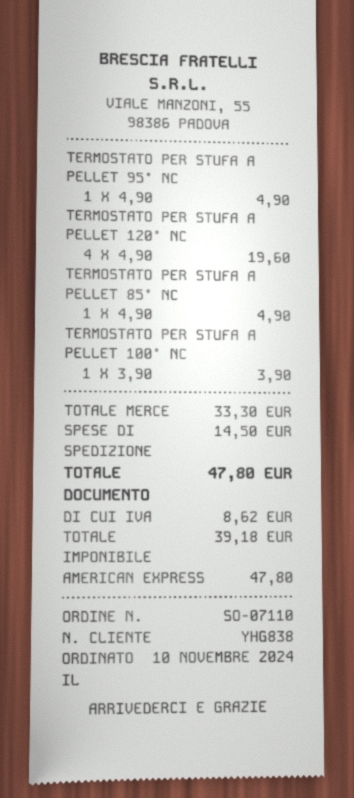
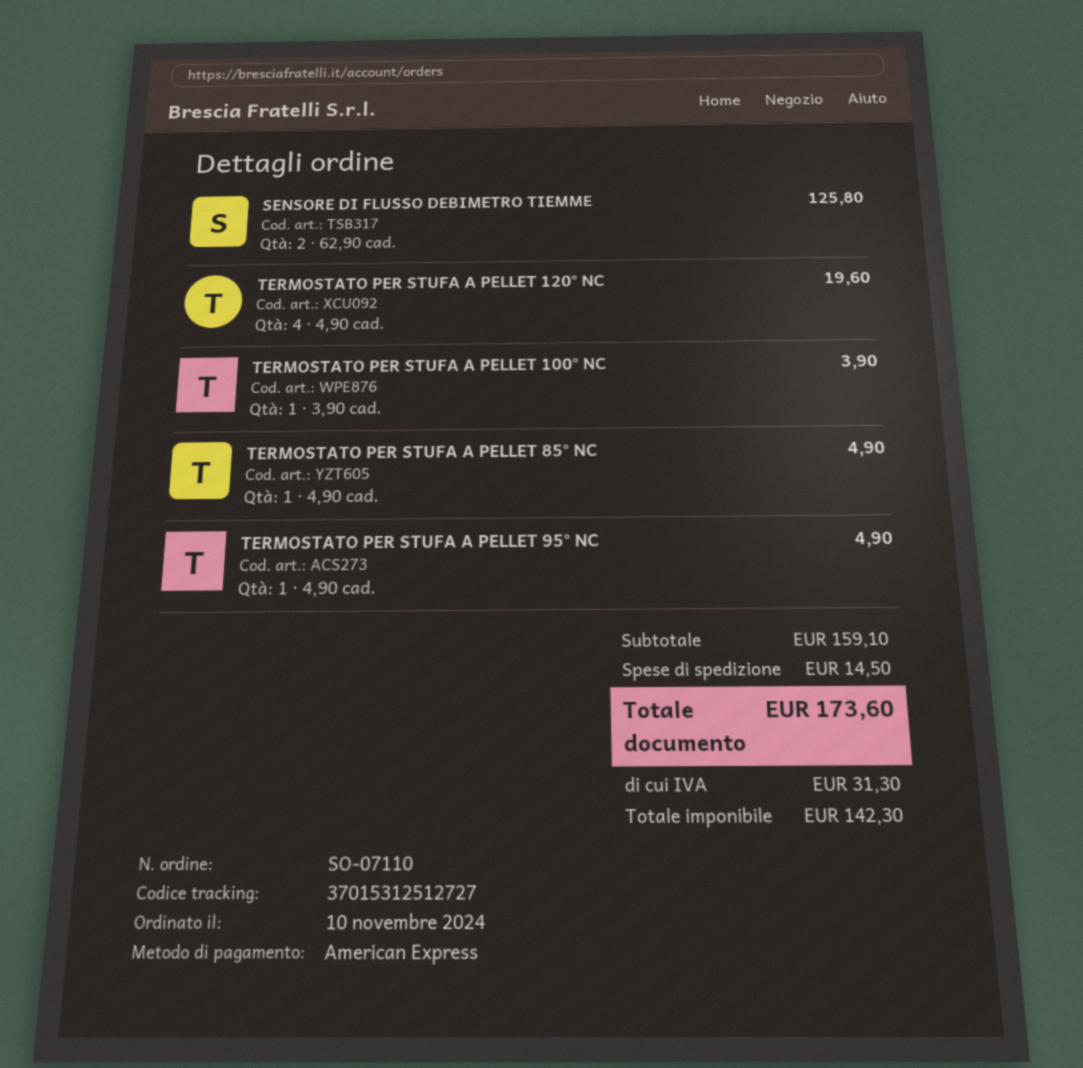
SENSORE DI FLUSSO DEBIMETRO TIEMME: none -> 2 x 62.90 = 125.80
subtotal: 33.30 -> 159.10
net: 39.18 -> 142.30
tax: 8.62 -> 31.30
total: 47.80 -> 173.60

